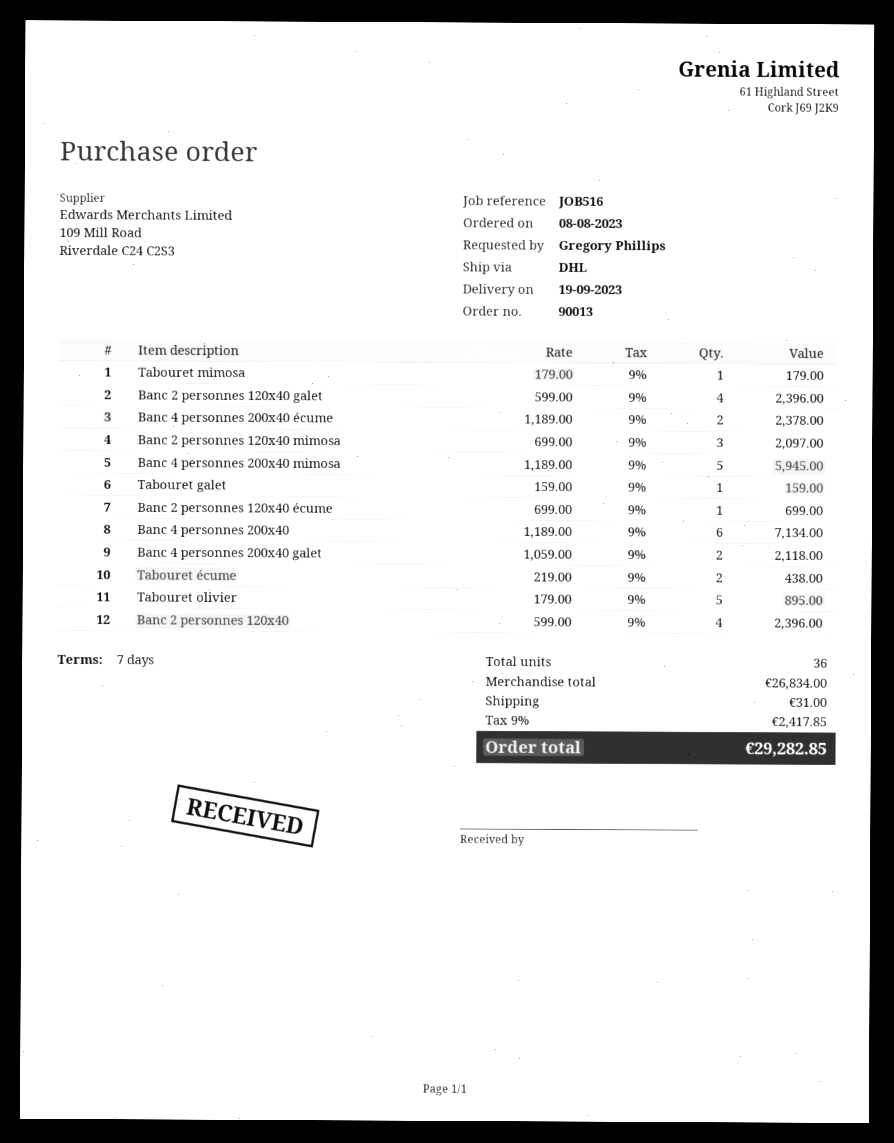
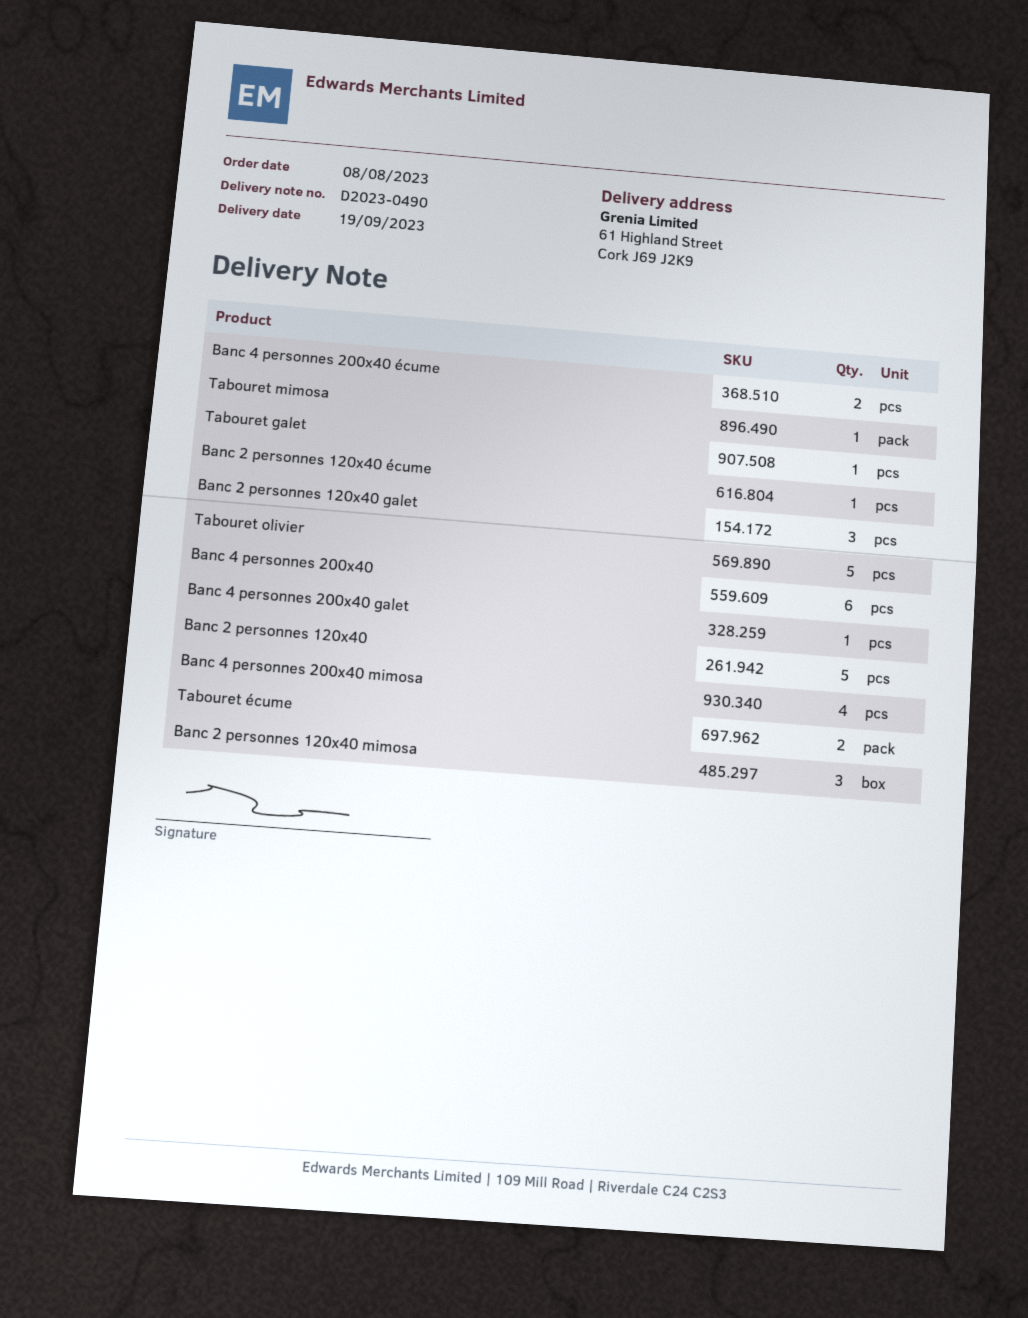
Banc 2 personnes 120x40 galet: 4 -> 3
Banc 4 personnes 200x40 mimosa: 5 -> 4
Banc 4 personnes 200x40 galet: 2 -> 1
Banc 2 personnes 120x40: 4 -> 5

